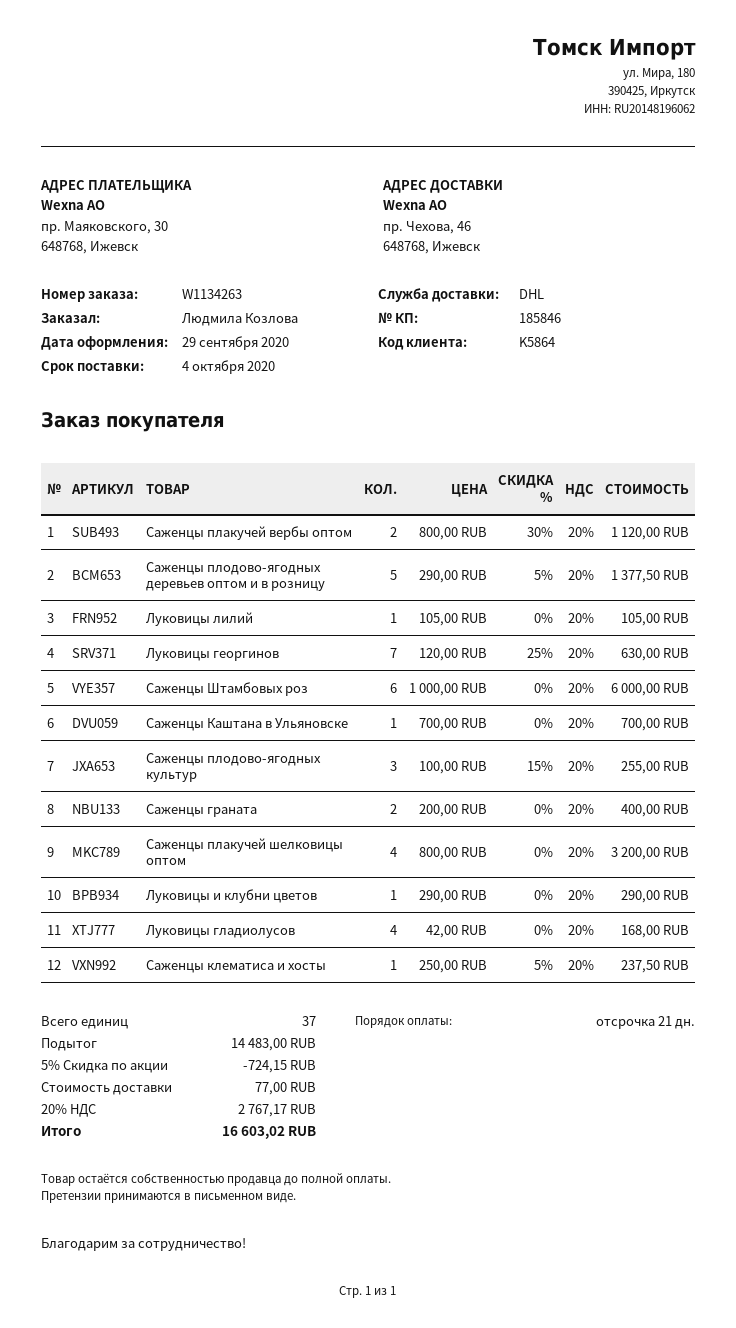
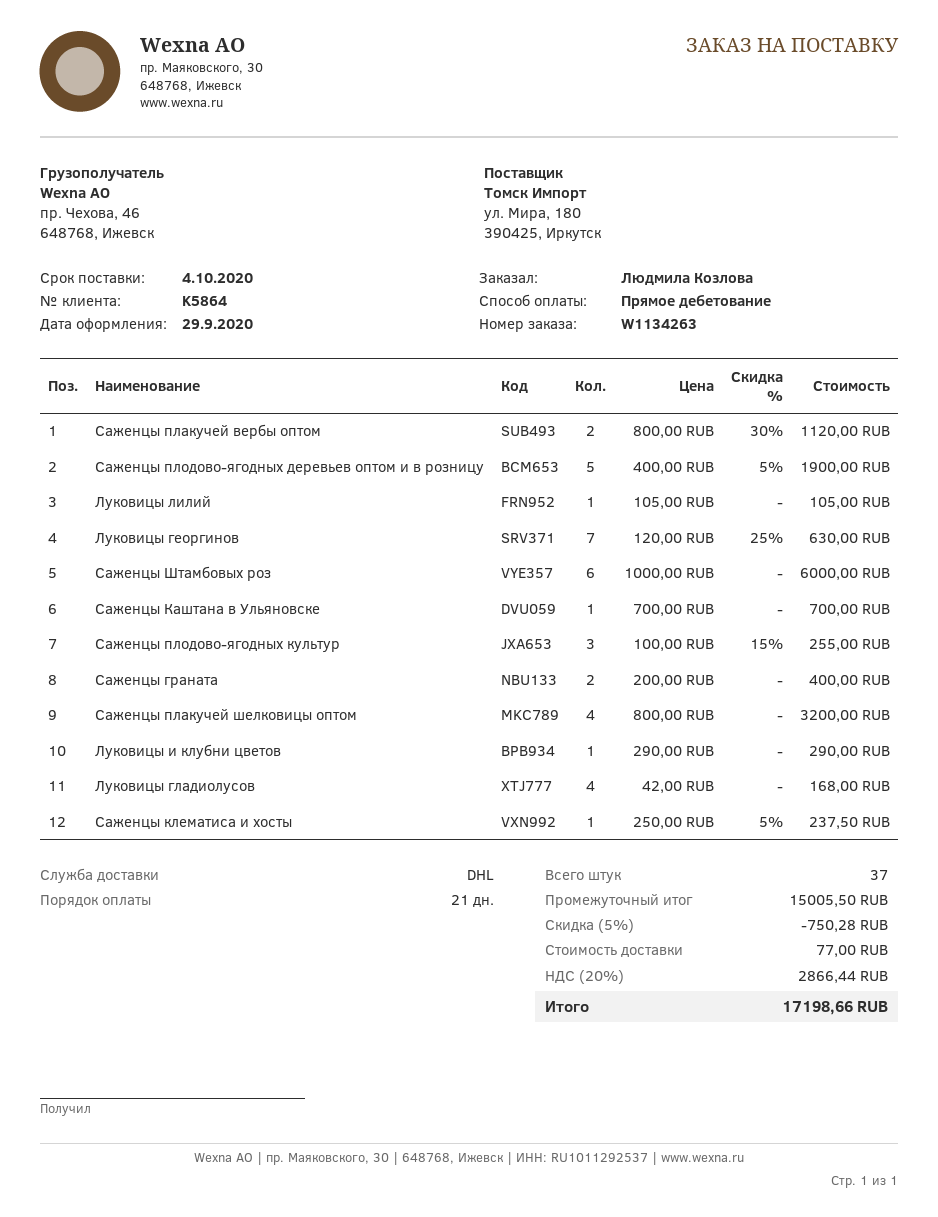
Саженцы плодово-ягодных деревьев оптом и в розницу: 5 x 290.00 - 5% = 1377.50 -> 5 x 400.00 - 5% = 1900.00
subtotal: 14483.00 -> 15005.50
discount: 5% = 724.15 -> 5% = 750.28
tax: 20% = 2767.17 -> 20% = 2866.44
total: 16603.02 -> 17198.66

